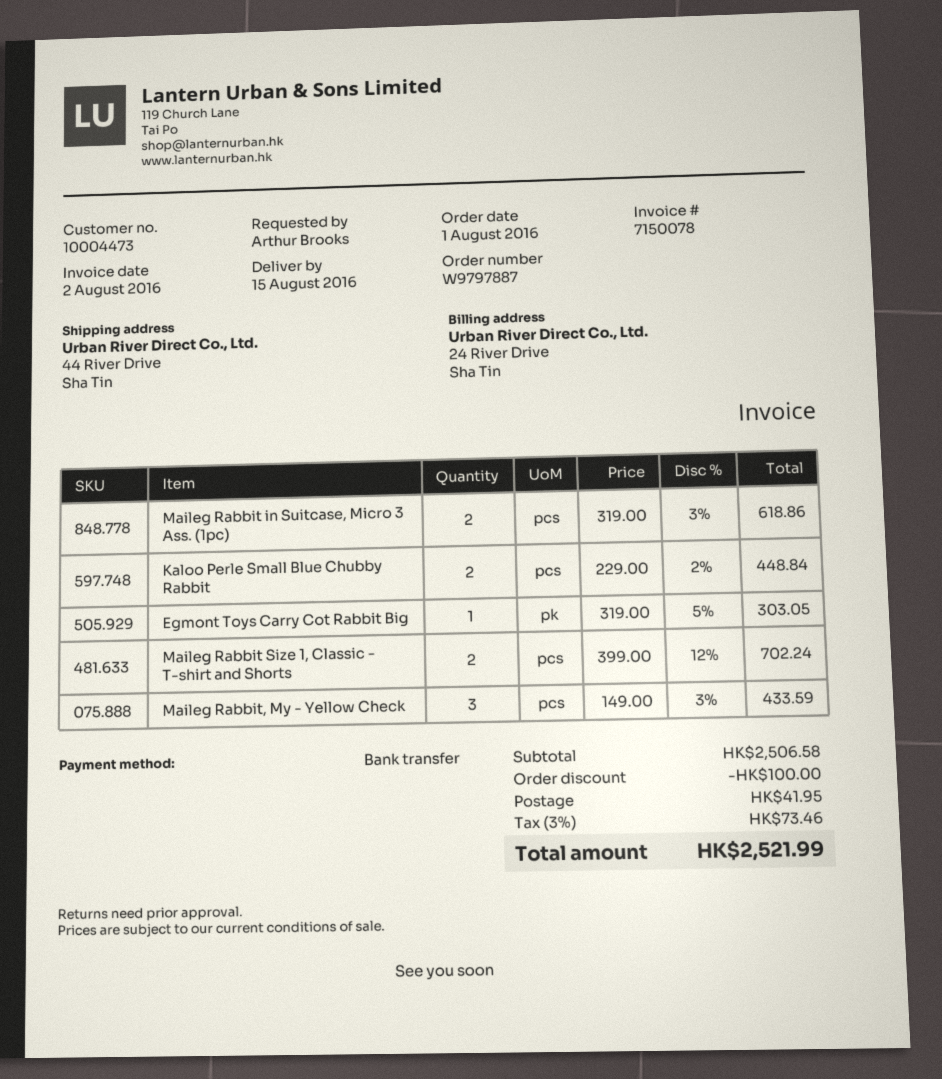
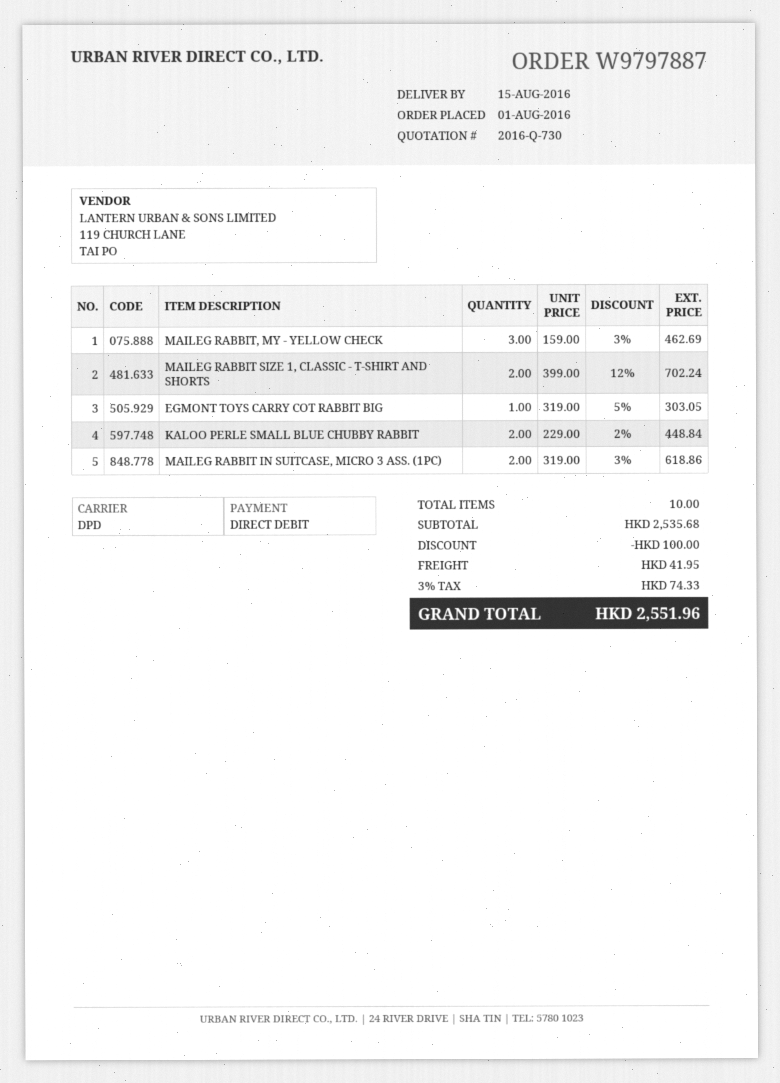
payment method: bank transfer -> direct debit
Maileg Rabbit, My - Yellow Check: 3 x 149.00 - 3% = 433.59 -> 3 x 159.00 - 3% = 462.69
subtotal: 2506.58 -> 2535.68
tax: 3% = 73.46 -> 3% = 74.33
total: 2521.99 -> 2551.96

